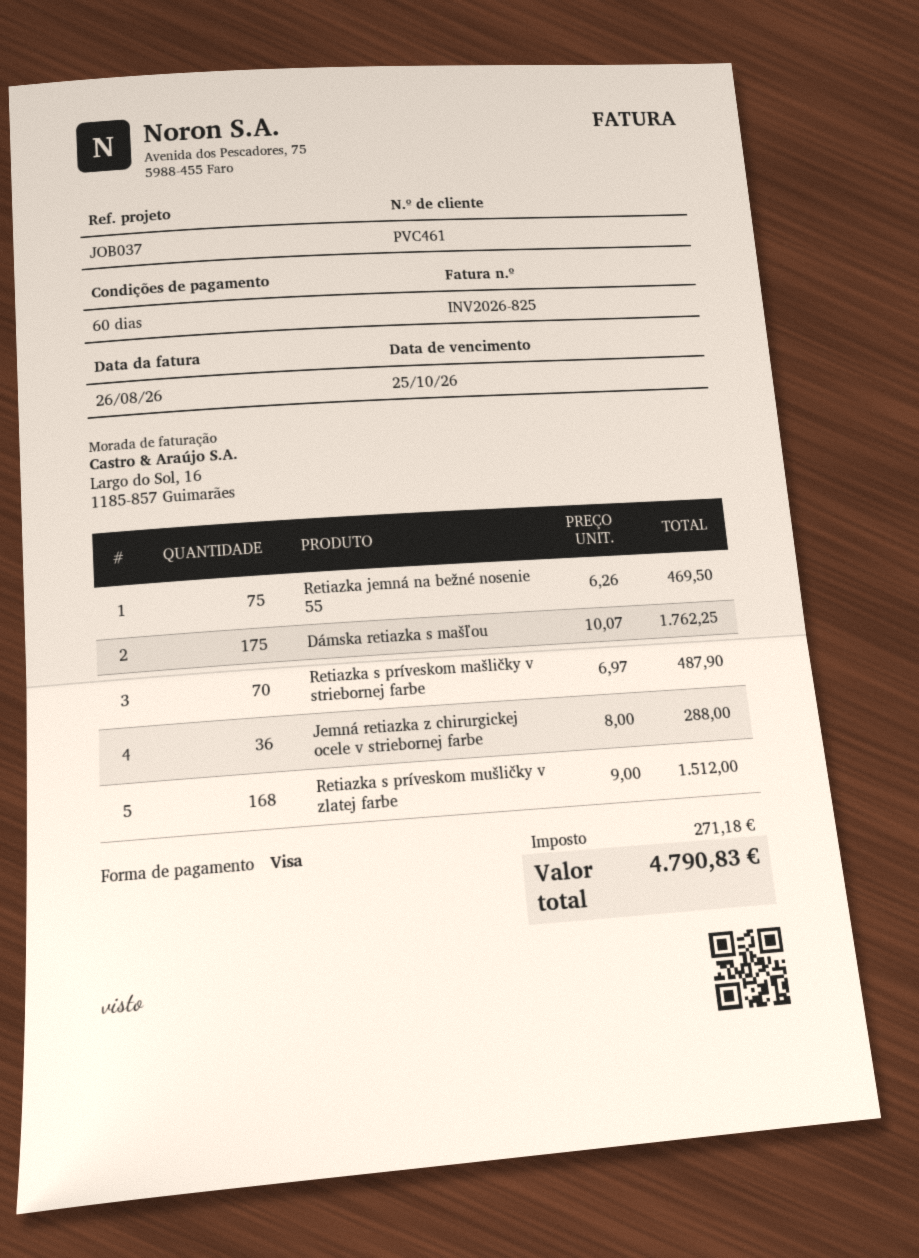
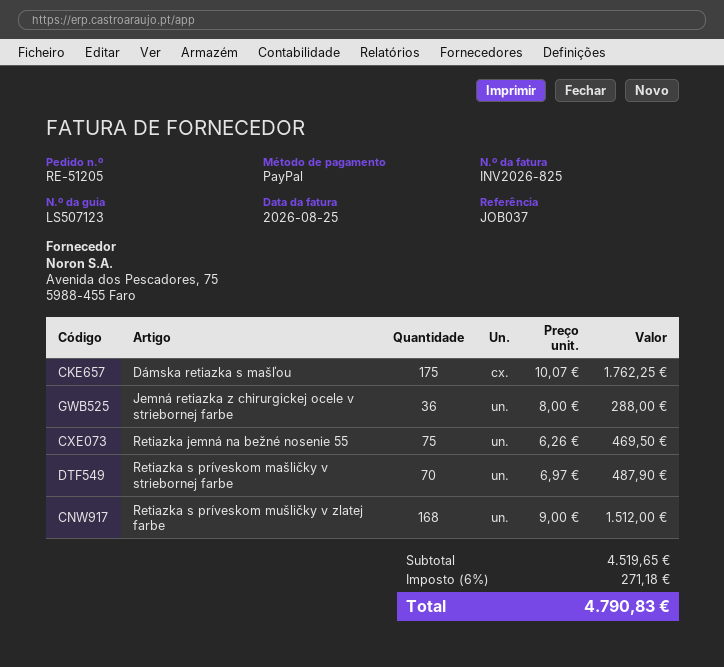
invoice date: 2026-08-26 -> 2026-08-25
payment method: Visa -> PayPal

